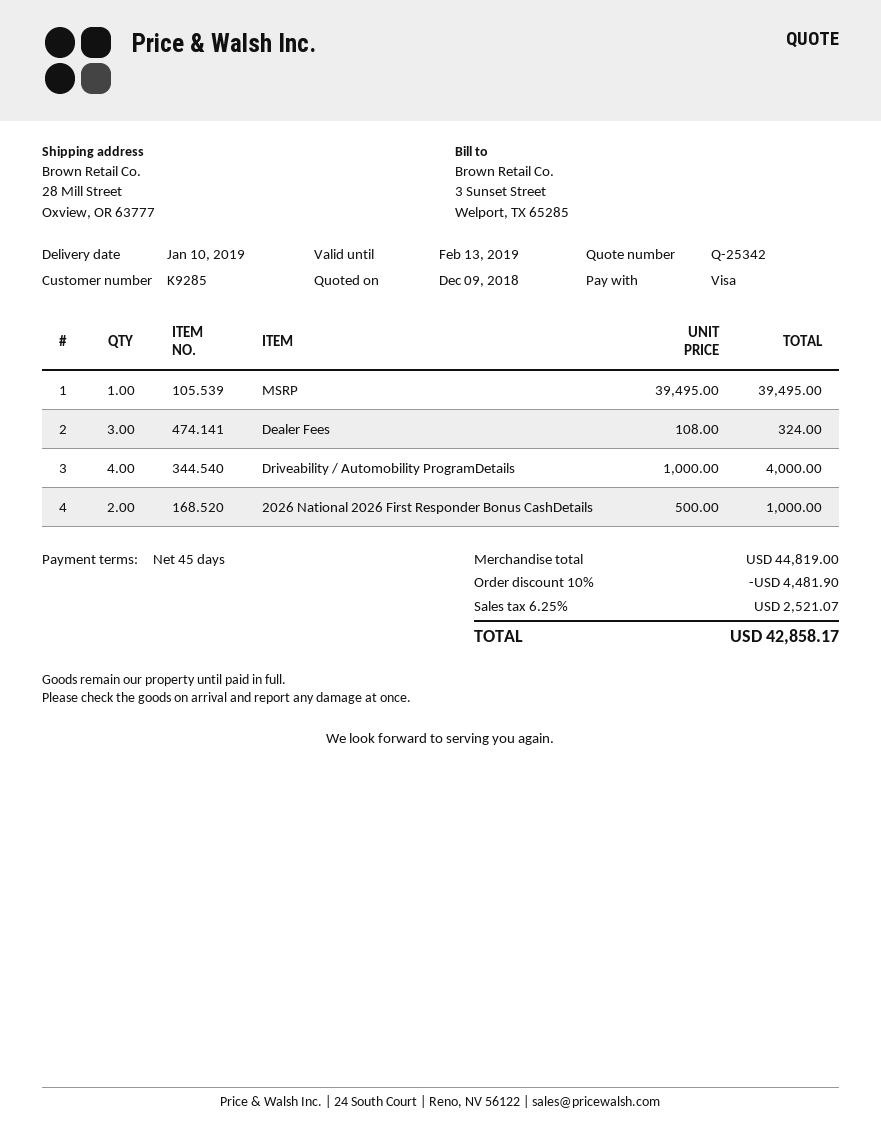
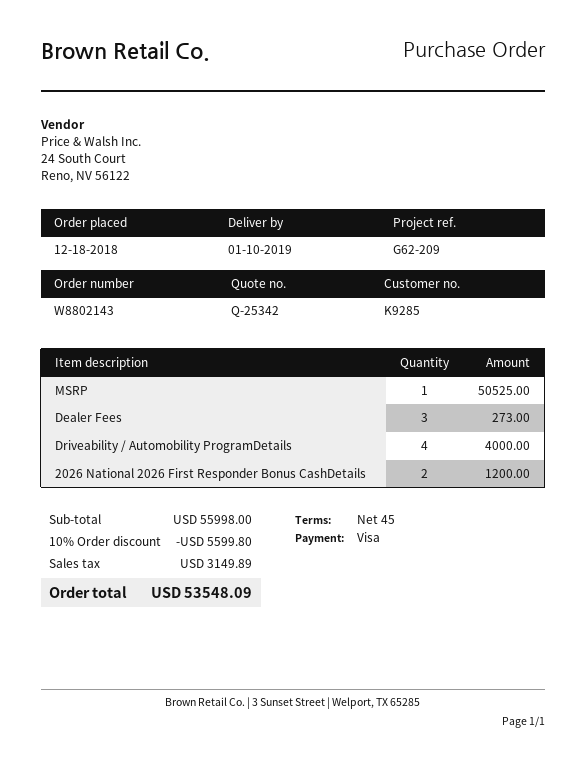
MSRP: 1 for 39495.00 -> 1 for 50525.00
Dealer Fees: 3 for 324.00 -> 3 for 273.00
2026 National 2026 First Responder Bonus CashDetails: 2 for 1000.00 -> 2 for 1200.00
subtotal: 44819.00 -> 55998.00
discount: 10% = 4481.90 -> 10% = 5599.80
tax: 2521.07 -> 3149.89
total: 42858.17 -> 53548.09

